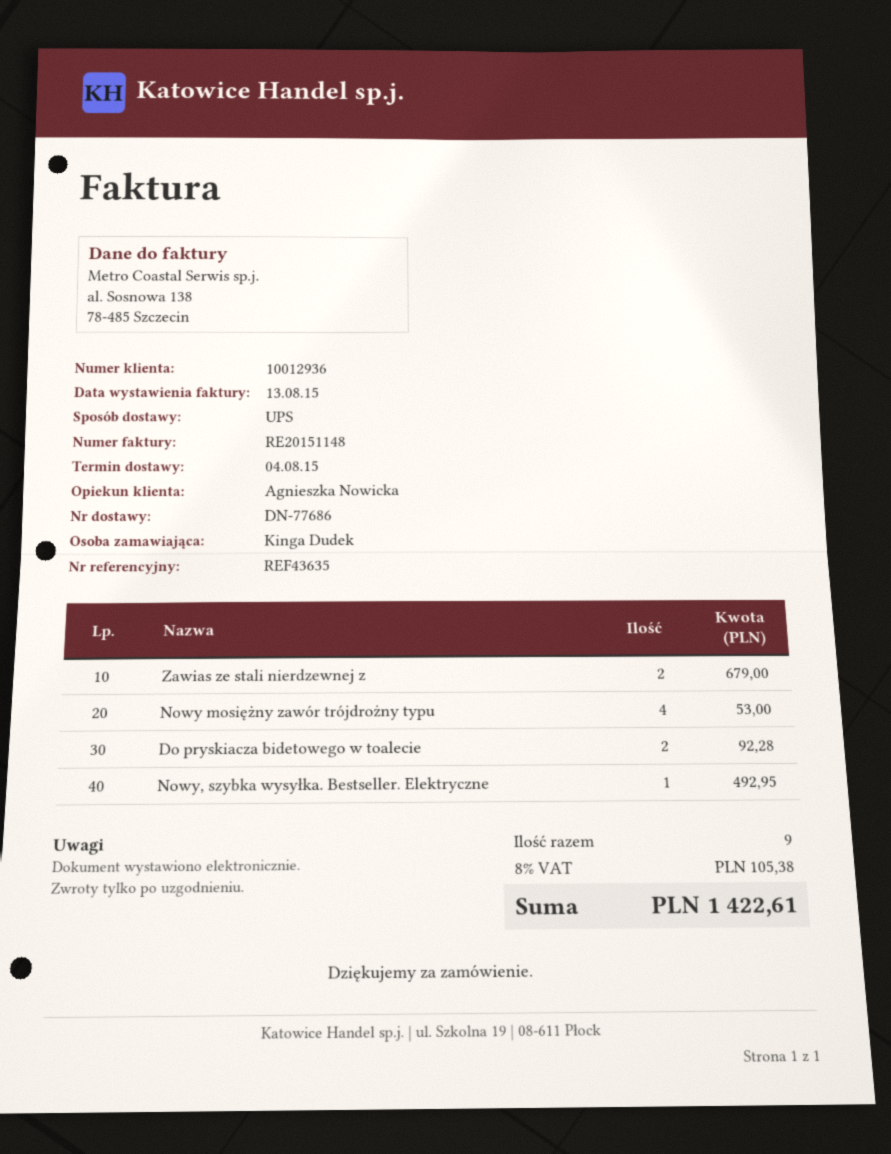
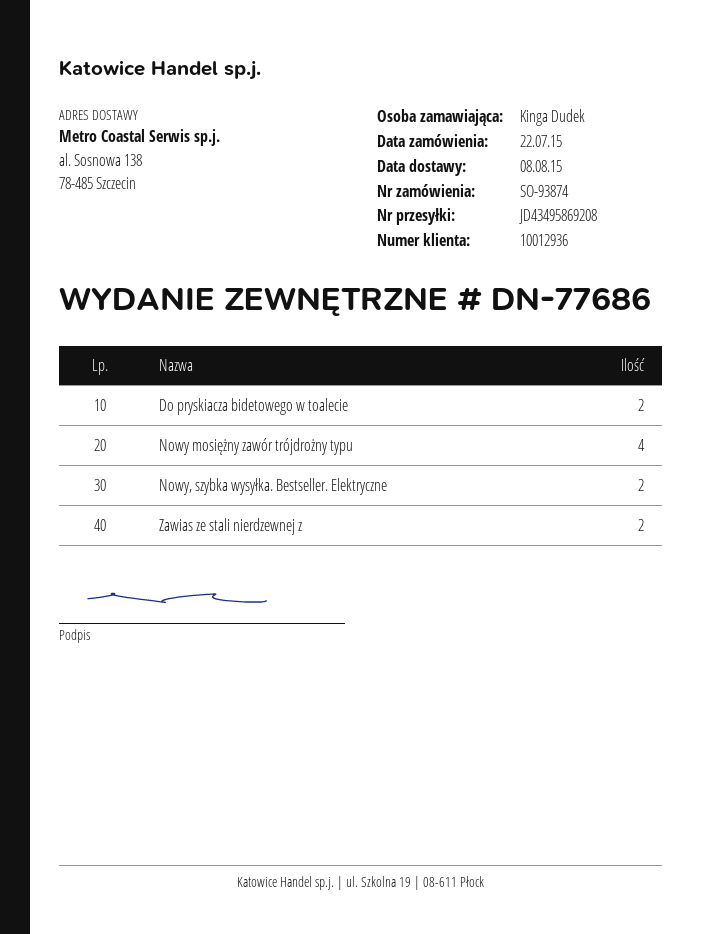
delivery date: 2015-08-04 -> 2015-08-08
Nowy, szybka wysyłka. Bestseller. Elektryczne: 1 -> 2

